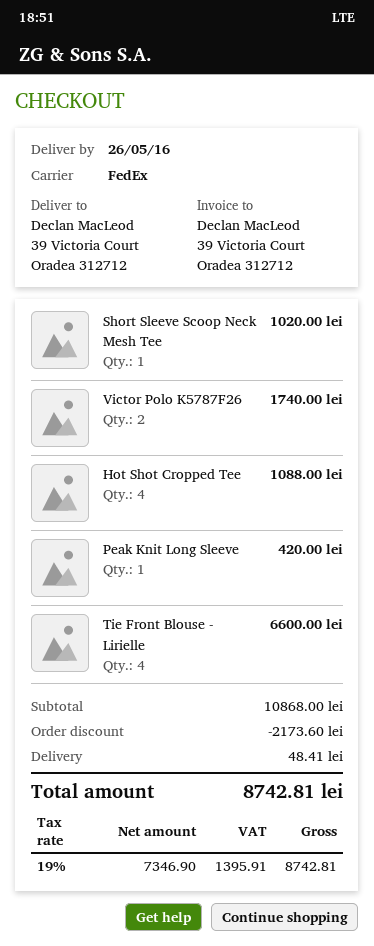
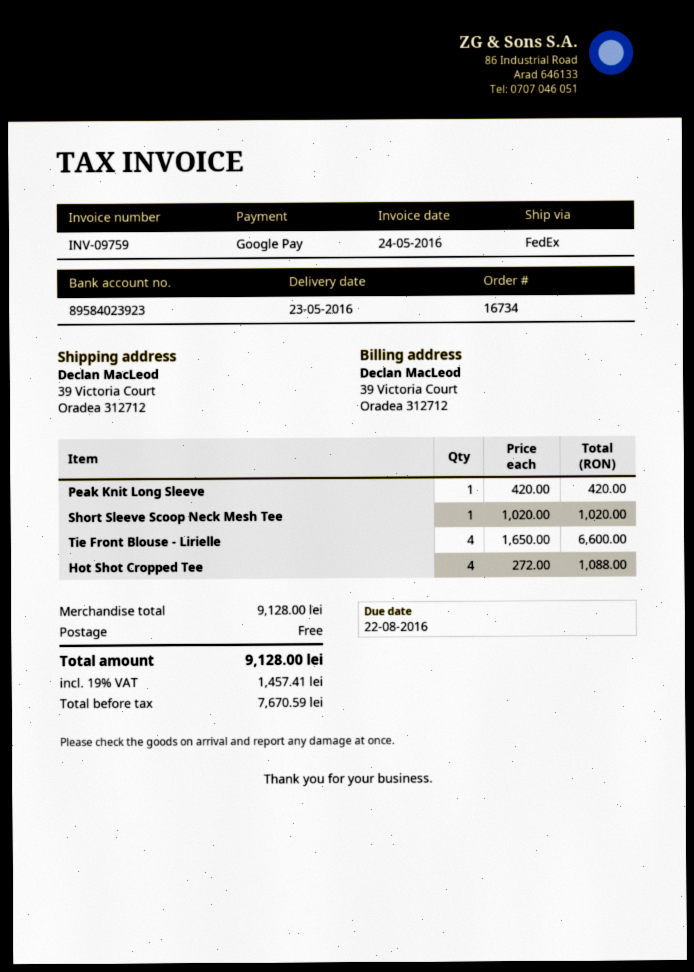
delivery date: 2016-05-26 -> 2016-05-23
Victor Polo K5787F26: 2 for 1740.00 -> none
subtotal: 10868.00 -> 9128.00
discount: 2173.60 -> none
shipping: 48.41 -> 0.00
net: 7346.90 -> 7670.59
tax: 19% = 1395.91 -> 19% = 1457.41
total: 8742.81 -> 9128.00

